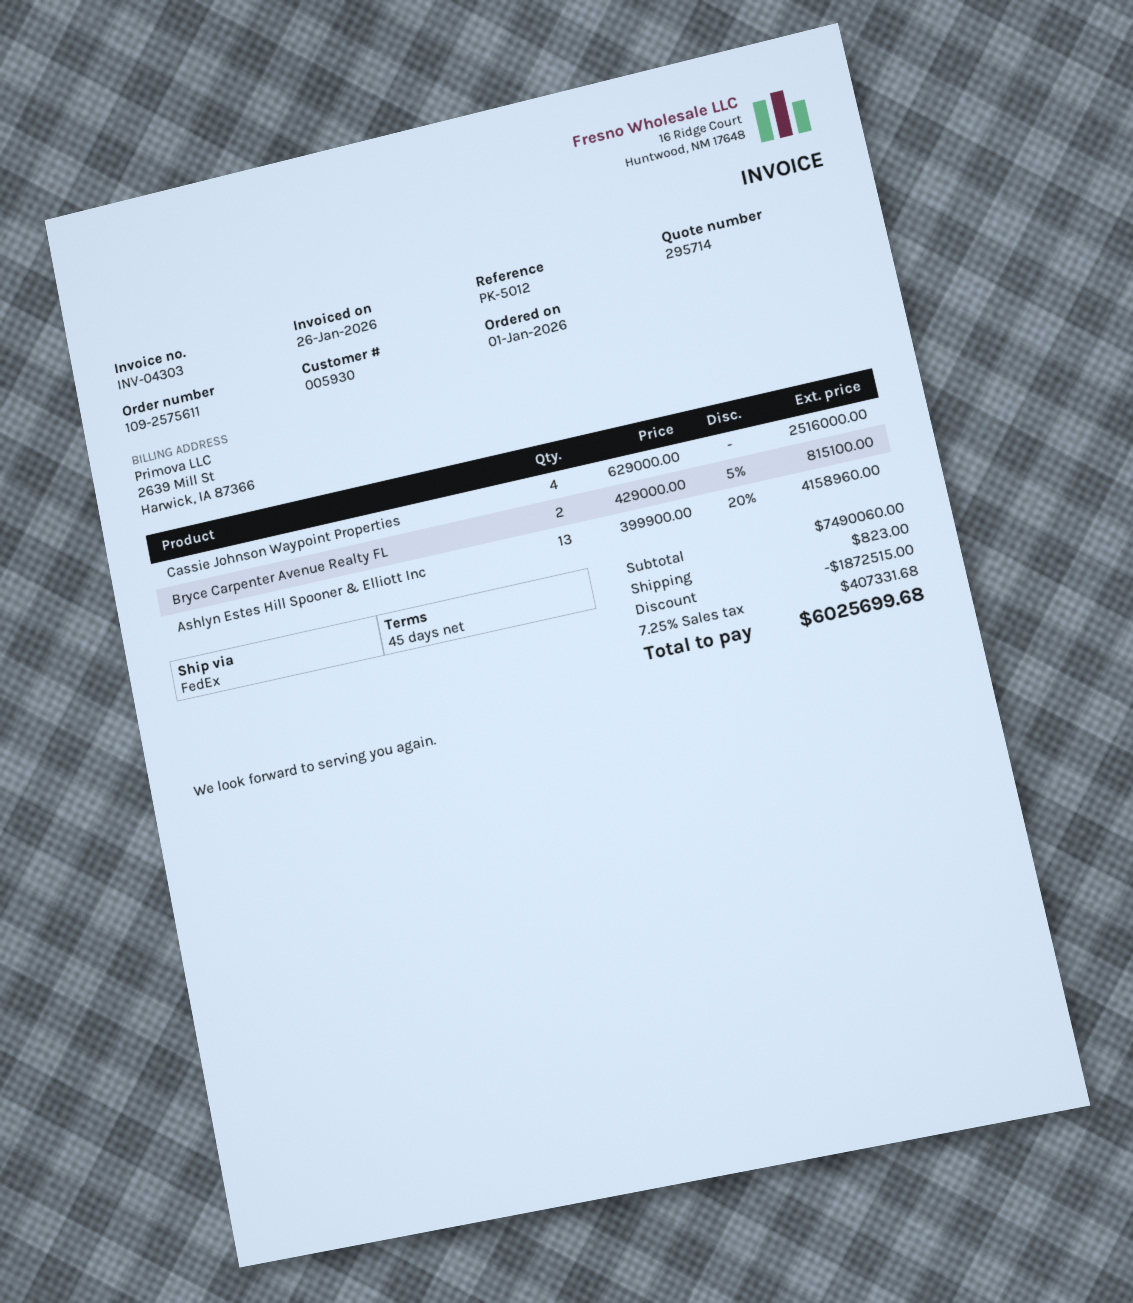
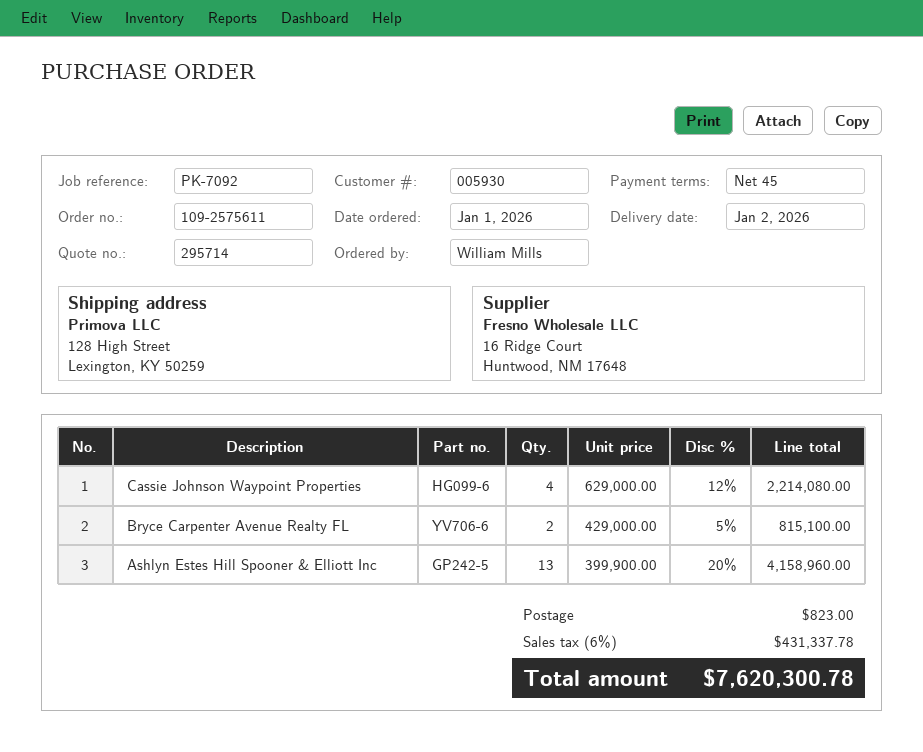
reference: PK-5012 -> PK-7092
Cassie Johnson Waypoint Properties: 4 x 629000.00 = 2516000.00 -> 4 x 629000.00 - 12% = 2214080.00
discount: 1872515.00 -> none
tax: 7.25% = 407331.68 -> 6% = 431337.78
total: 6025699.68 -> 7620300.78

